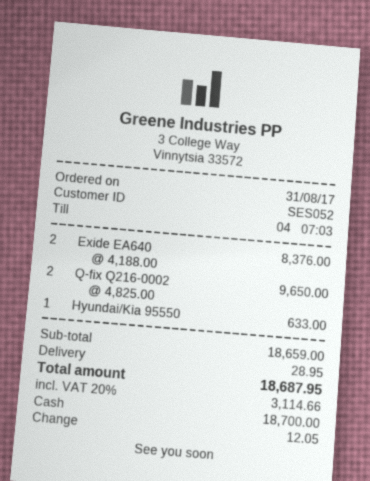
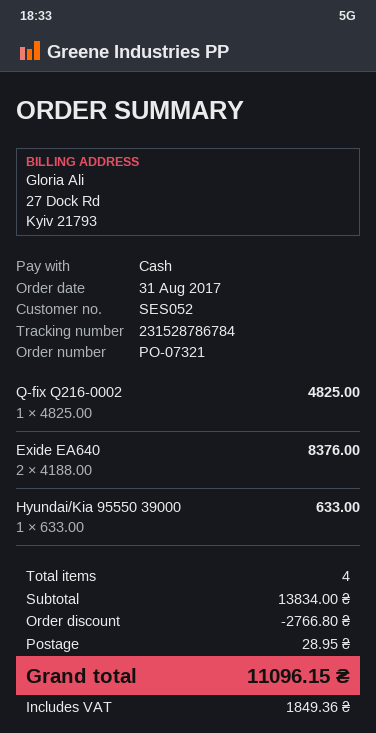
Q-fix Q216-0002: 2 x 4825.00 = 9650.00 -> 1 x 4825.00 = 4825.00
subtotal: 18659.00 -> 13834.00
discount: none -> 2766.80
tax: 3114.66 -> 1849.36
total: 18687.95 -> 11096.15

